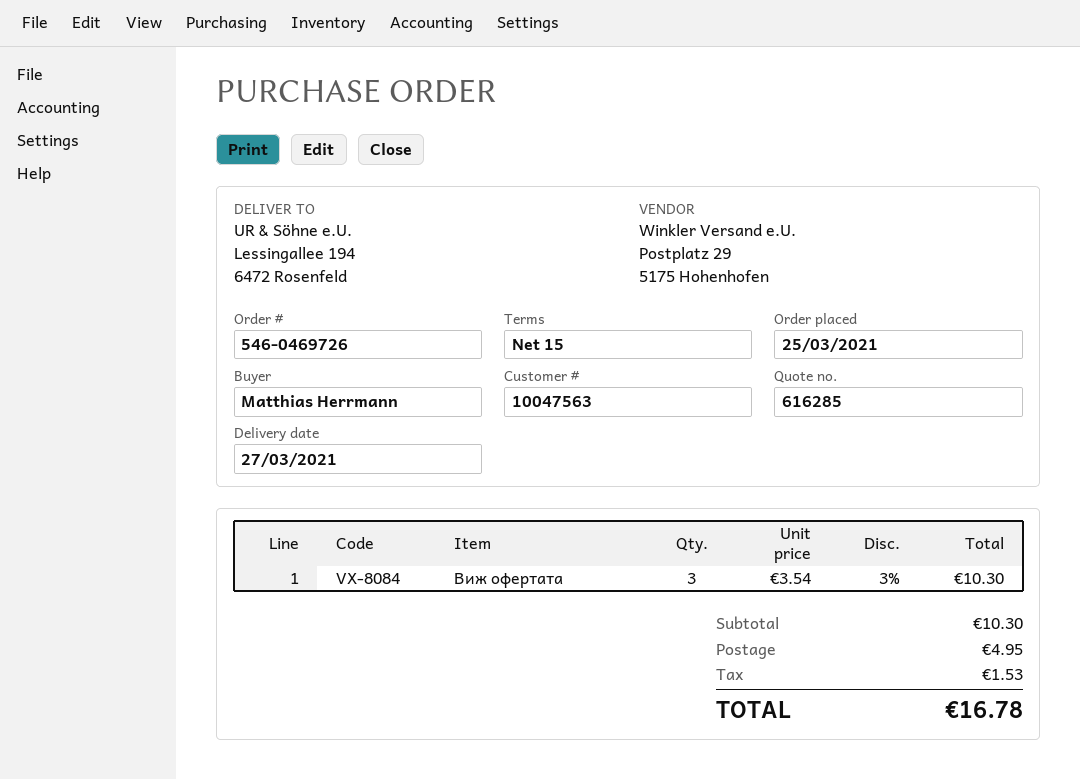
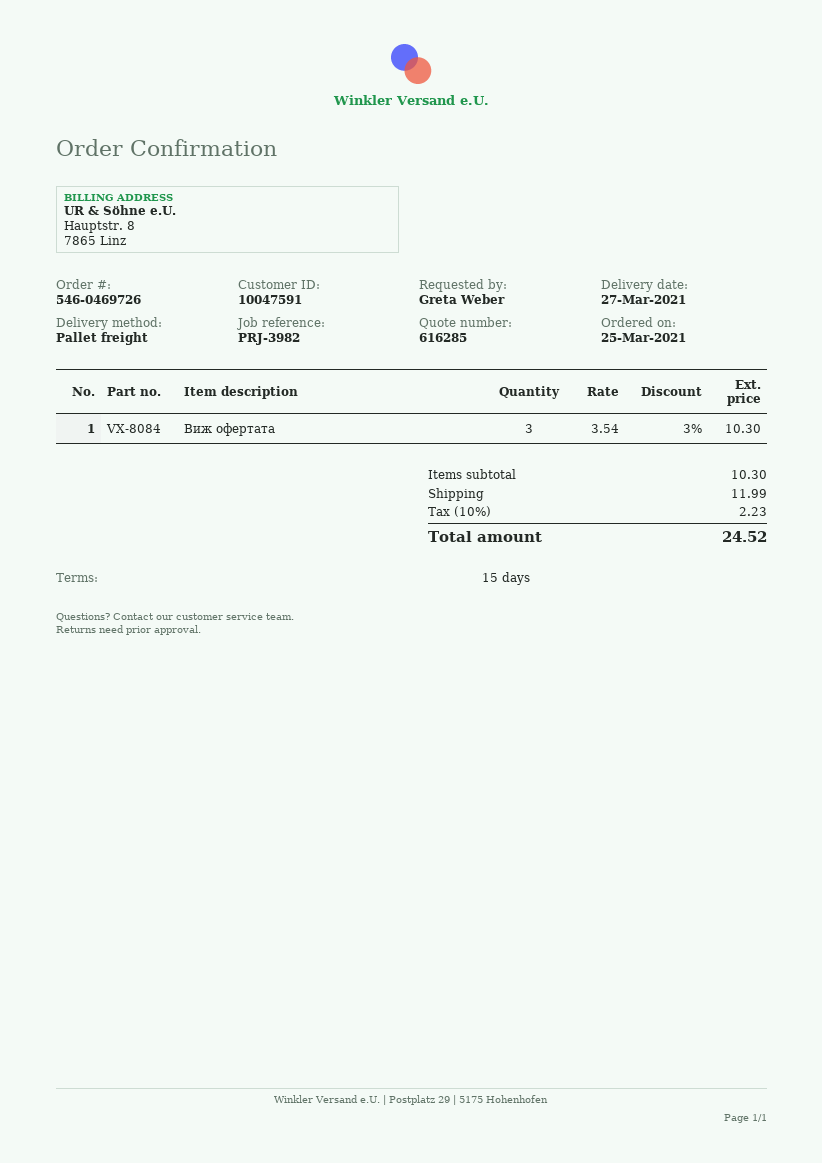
customer number: 10047563 -> 10047591
ordered by: Matthias Herrmann -> Greta Weber
shipping: 4.95 -> 11.99
tax: 1.53 -> 2.23
total: 16.78 -> 24.52

